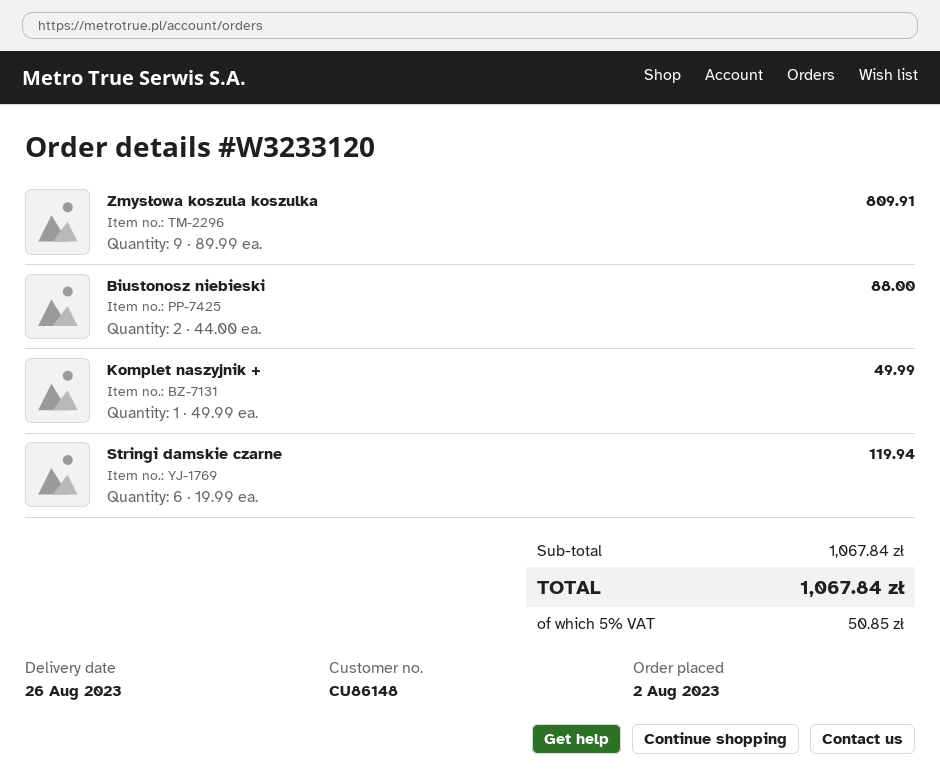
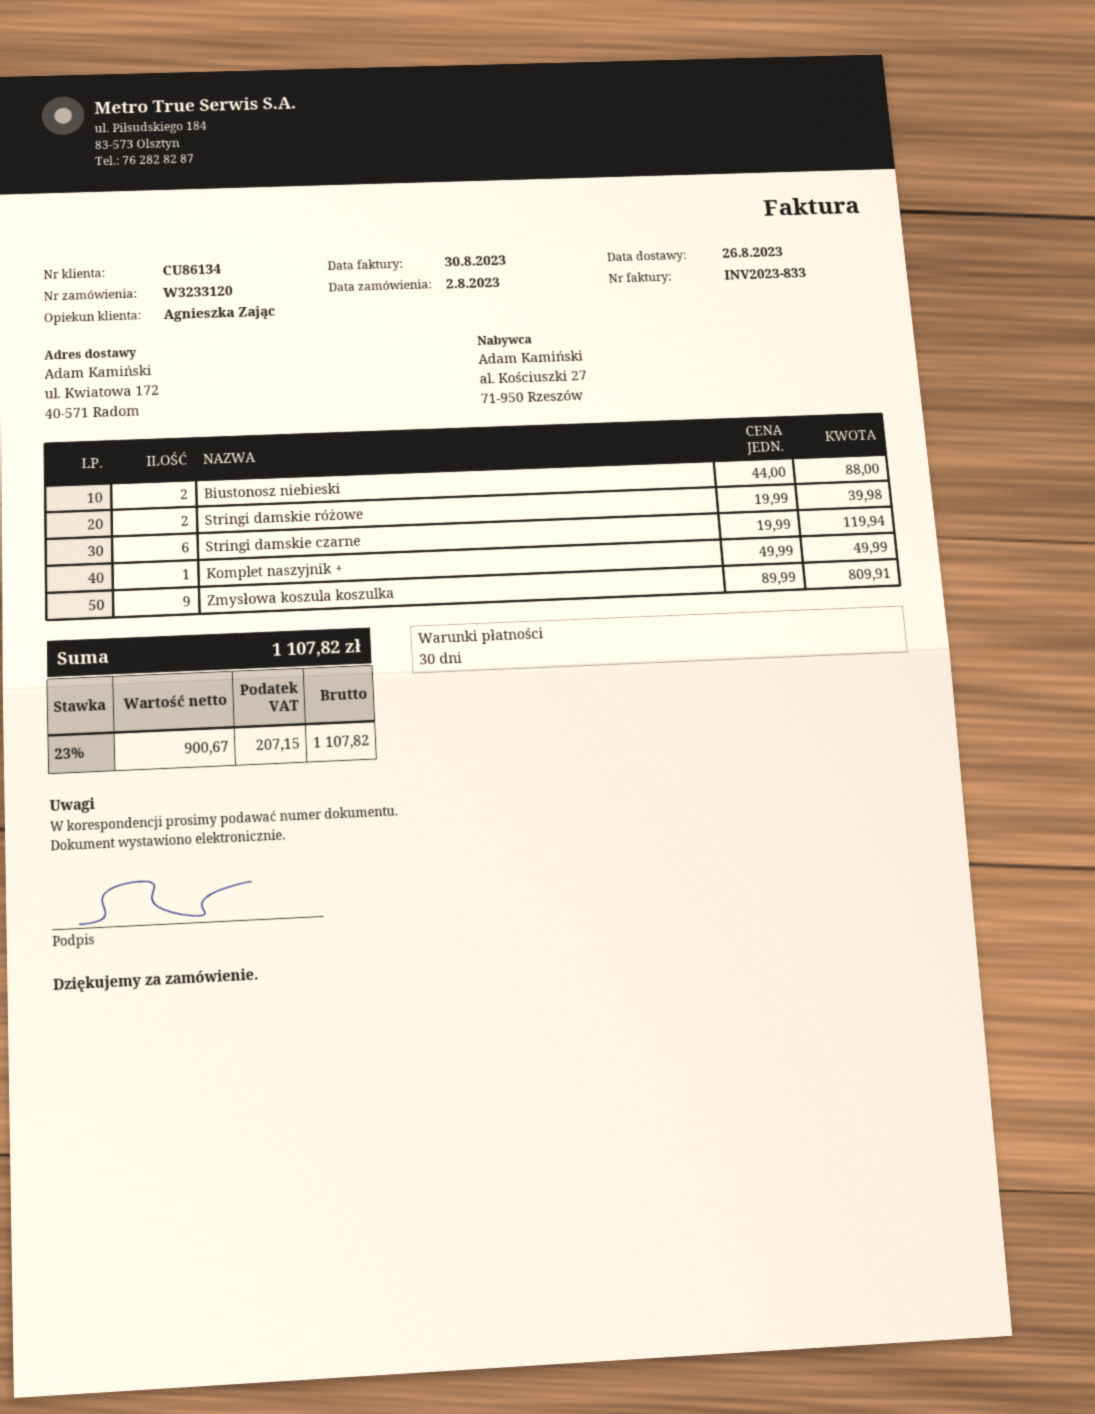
customer number: CU86148 -> CU86134
Stringi damskie różowe: none -> 2 x 19.99 = 39.98
tax: 5% = 50.85 -> 23% = 207.15
total: 1067.84 -> 1107.82

